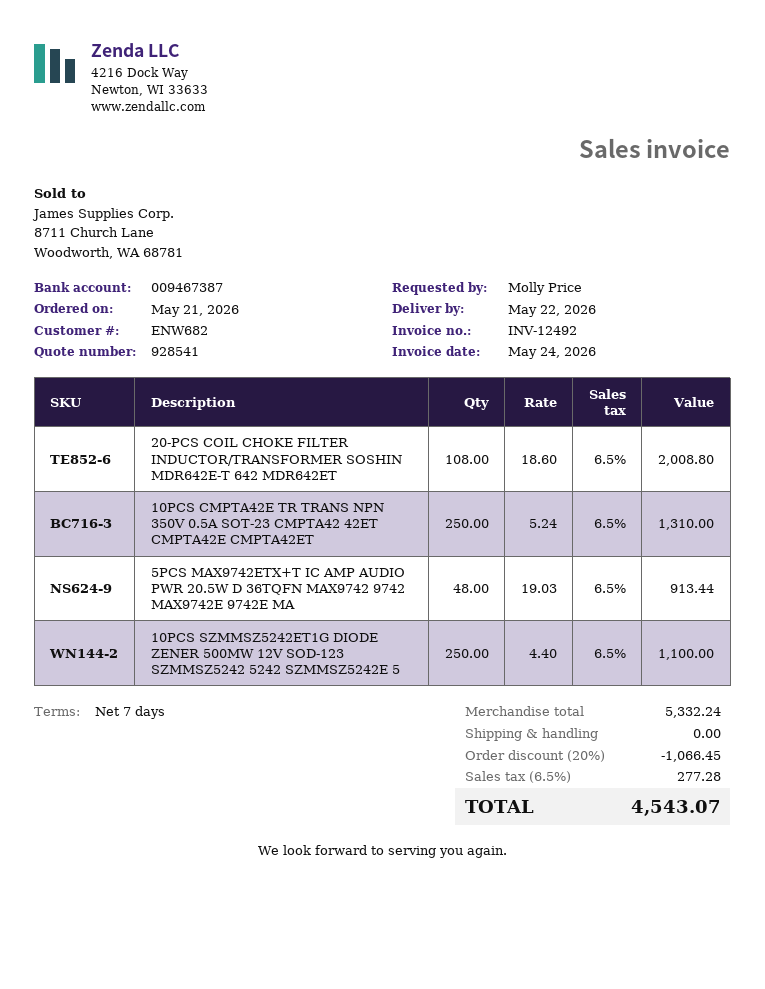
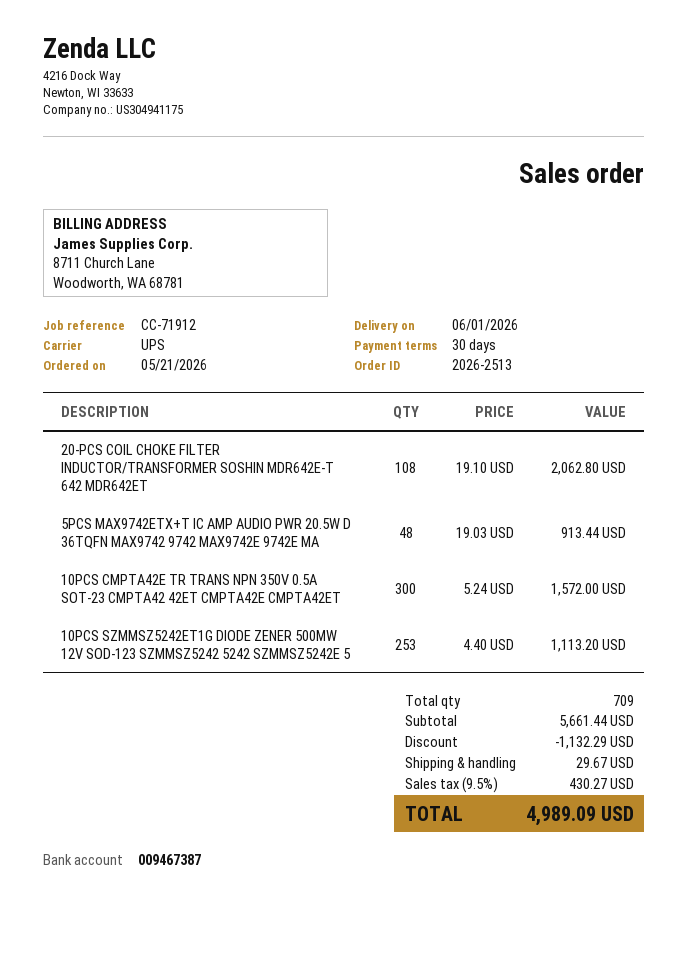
delivery date: 2026-05-22 -> 2026-06-01
payment terms: 7 days -> 30 days
20-PCS COIL CHOKE FILTER INDUCTOR/TRANSFORMER SOSHIN MDR642E-T 642 MDR642ET: 108 x 18.60 = 2008.80 -> 108 x 19.10 = 2062.80
10PCS CMPTA42E TR TRANS NPN 350V 0.5A SOT-23 CMPTA42 42ET CMPTA42E CMPTA42ET: 250 x 5.24 = 1310.00 -> 300 x 5.24 = 1572.00
10PCS SZMMSZ5242ET1G DIODE ZENER 500MW 12V SOD-123 SZMMSZ5242 5242 SZMMSZ5242E 5: 250 x 4.40 = 1100.00 -> 253 x 4.40 = 1113.20
subtotal: 5332.24 -> 5661.44
discount: 1066.45 -> 1132.29
shipping: 0.00 -> 29.67
tax: 6.5% = 277.28 -> 9.5% = 430.27
total: 4543.07 -> 4989.09

